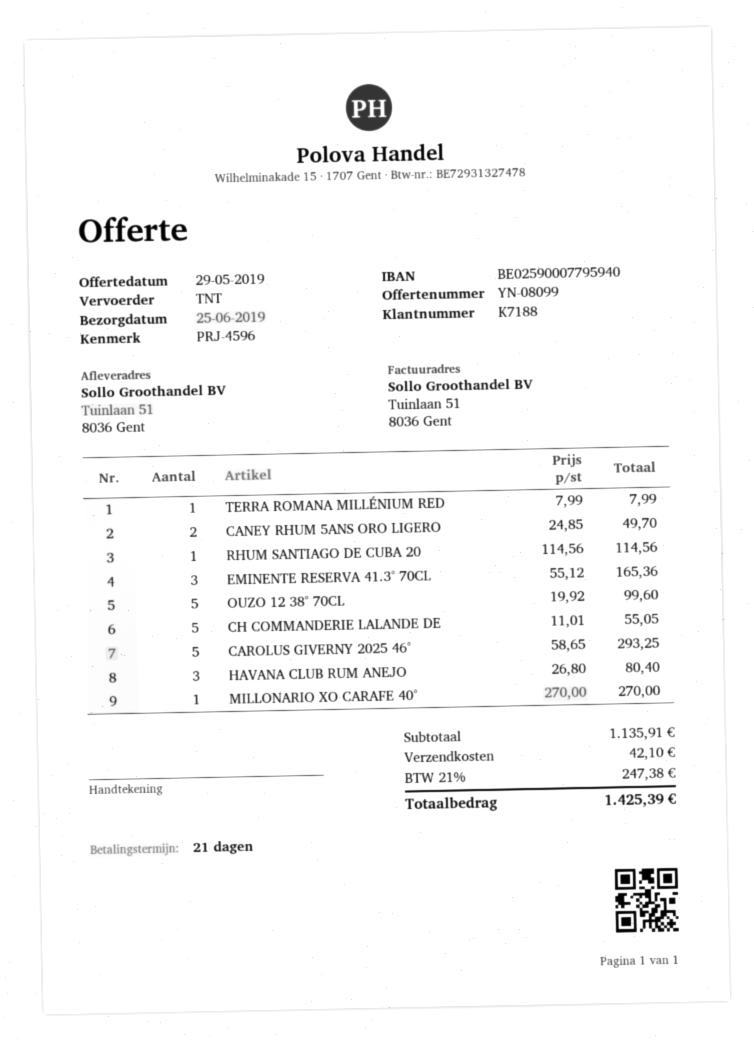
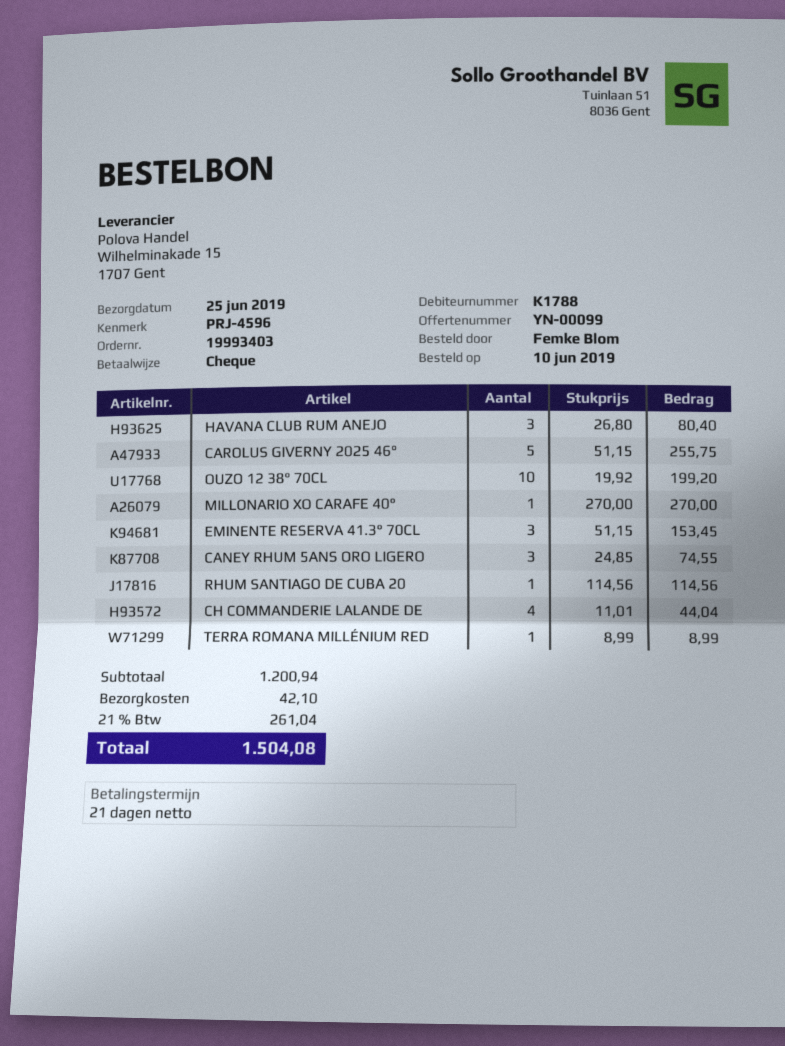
quote number: YN-08099 -> YN-00099
customer number: K7188 -> K1788
TERRA ROMANA MILLÉNIUM RED: 1 x 7.99 = 7.99 -> 1 x 8.99 = 8.99
CANEY RHUM 5ANS ORO LIGERO: 2 x 24.85 = 49.70 -> 3 x 24.85 = 74.55
EMINENTE RESERVA 41.3° 70CL: 3 x 55.12 = 165.36 -> 3 x 51.15 = 153.45
OUZO 12 38° 70CL: 5 x 19.92 = 99.60 -> 10 x 19.92 = 199.20
CH COMMANDERIE LALANDE DE: 5 x 11.01 = 55.05 -> 4 x 11.01 = 44.04
CAROLUS GIVERNY 2025 46°: 5 x 58.65 = 293.25 -> 5 x 51.15 = 255.75
subtotal: 1135.91 -> 1200.94
tax: 21% = 247.38 -> 21% = 261.04
total: 1425.39 -> 1504.08

